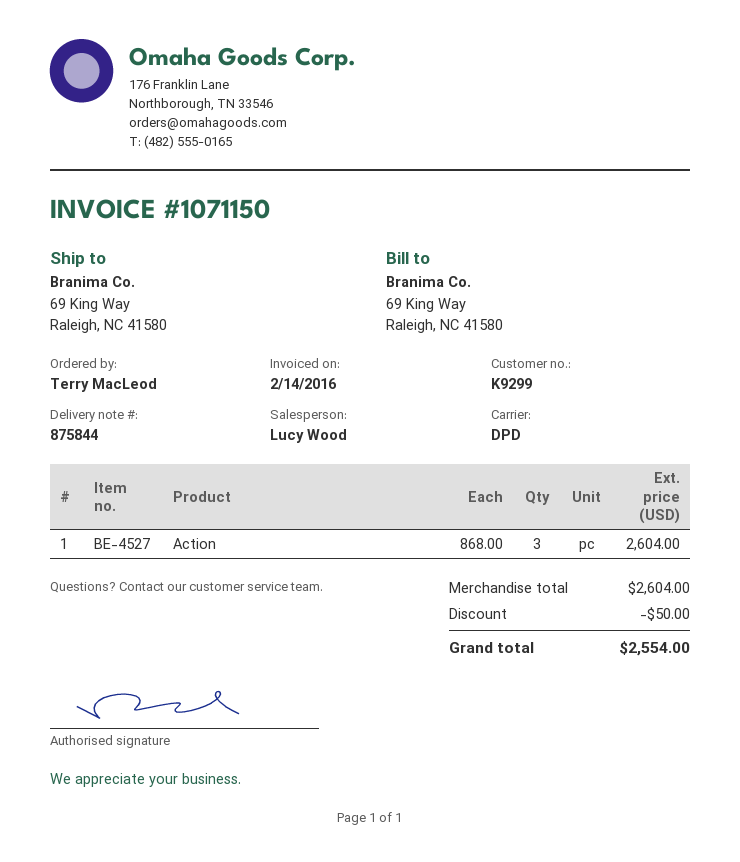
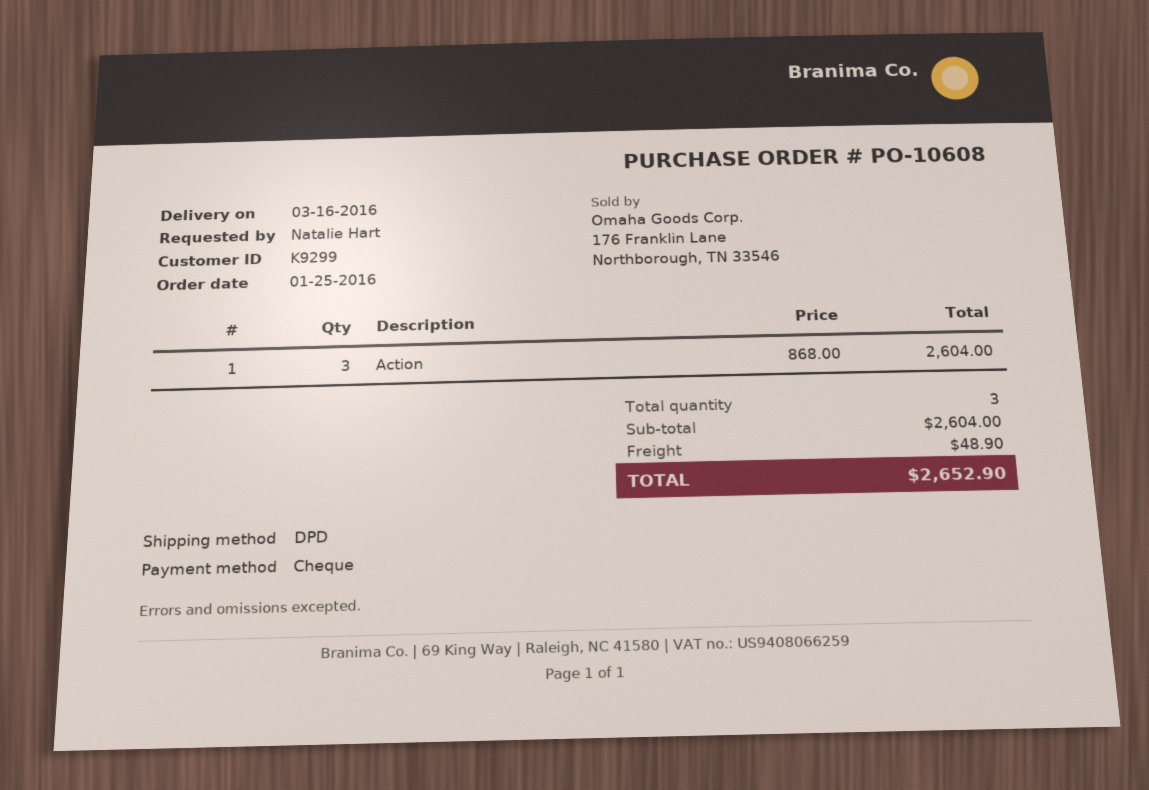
ordered by: Terry MacLeod -> Natalie Hart
discount: 50.00 -> none
shipping: none -> 48.90
total: 2554.00 -> 2652.90

